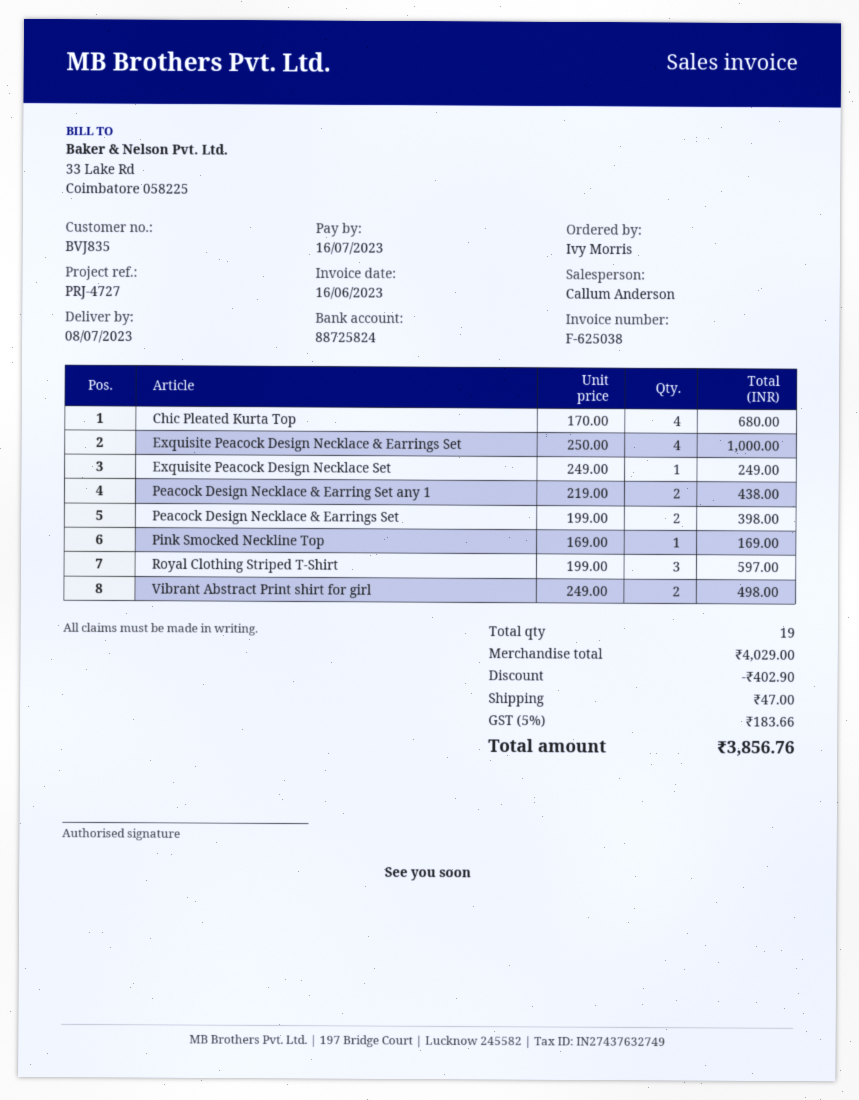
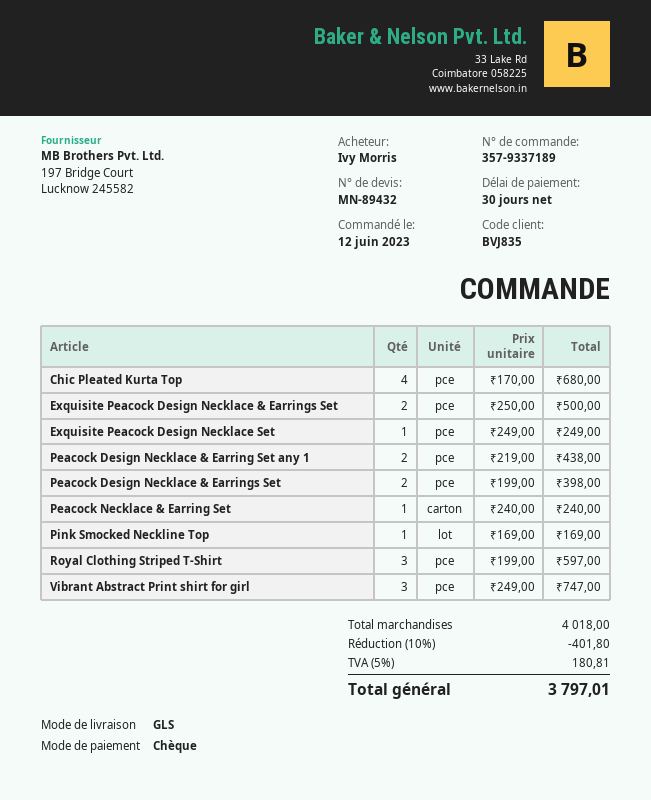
Exquisite Peacock Design Necklace & Earrings Set: 4 x 250.00 = 1000.00 -> 2 x 250.00 = 500.00
Vibrant Abstract Print shirt for girl: 2 x 249.00 = 498.00 -> 3 x 249.00 = 747.00
Peacock Necklace & Earring Set: none -> 1 x 240.00 = 240.00
subtotal: 4029.00 -> 4018.00
discount: 402.90 -> 401.80
shipping: 47.00 -> none
tax: 5% = 183.66 -> 5% = 180.81
total: 3856.76 -> 3797.01

